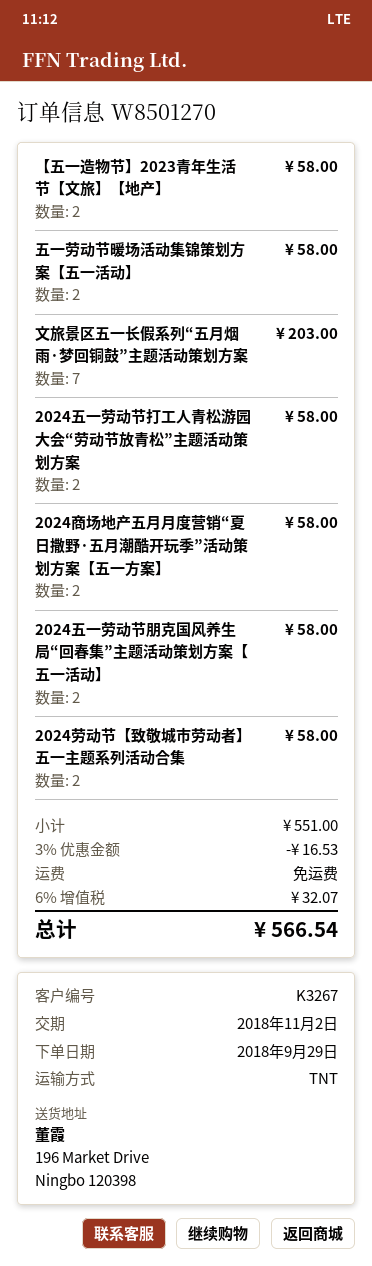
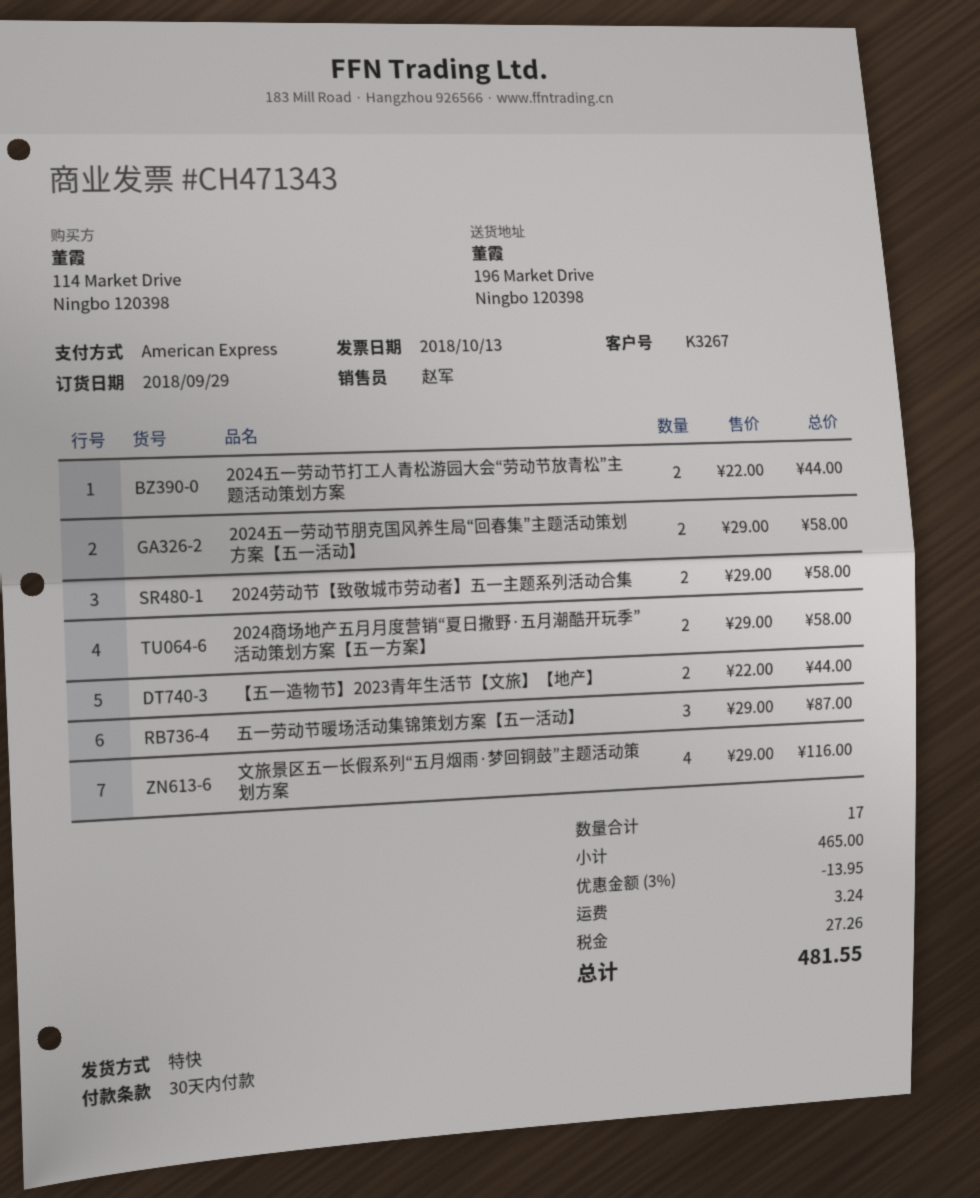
shipping method: TNT -> express
【五一造物节】2023青年生活节【文旅】【地产】: 2 for 58.00 -> 2 for 44.00
五一劳动节暖场活动集锦策划方案【五一活动】: 2 for 58.00 -> 3 for 87.00
文旅景区五一长假系列“五月烟雨·梦回铜鼓”主题活动策划方案: 7 for 203.00 -> 4 for 116.00
2024五一劳动节打工人青松游园大会“劳动节放青松”主题活动策划方案: 2 for 58.00 -> 2 for 44.00
subtotal: 551.00 -> 465.00
discount: 3% = 16.53 -> 3% = 13.95
shipping: 0.00 -> 3.24
tax: 32.07 -> 27.26
total: 566.54 -> 481.55

